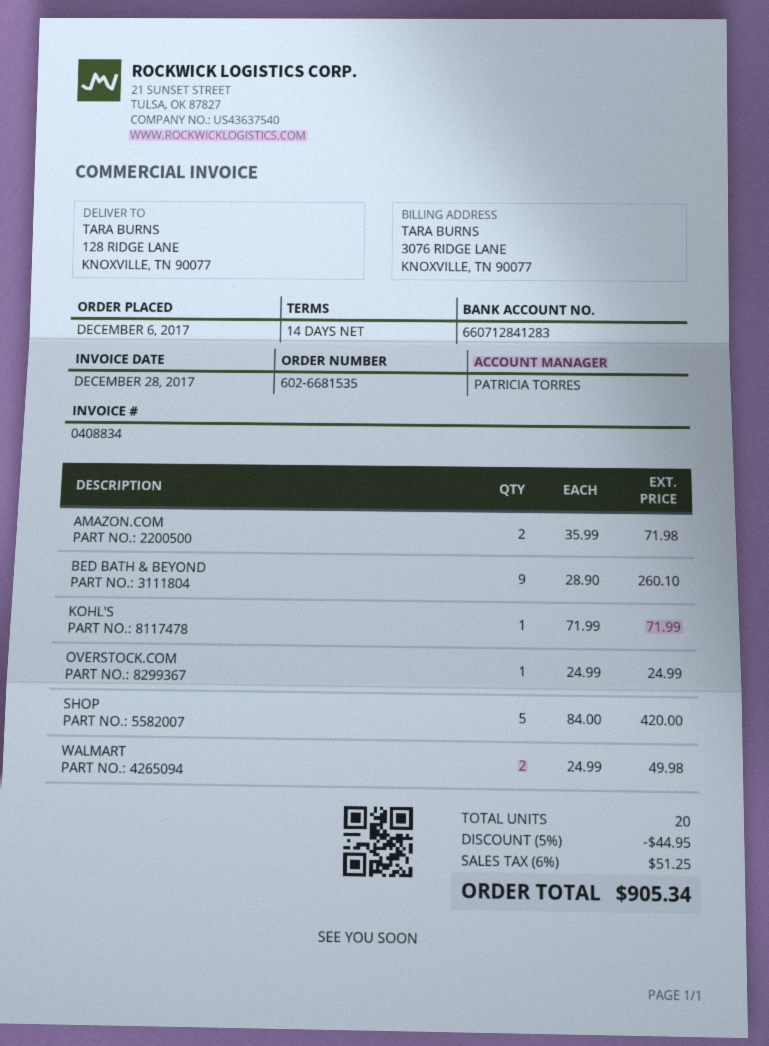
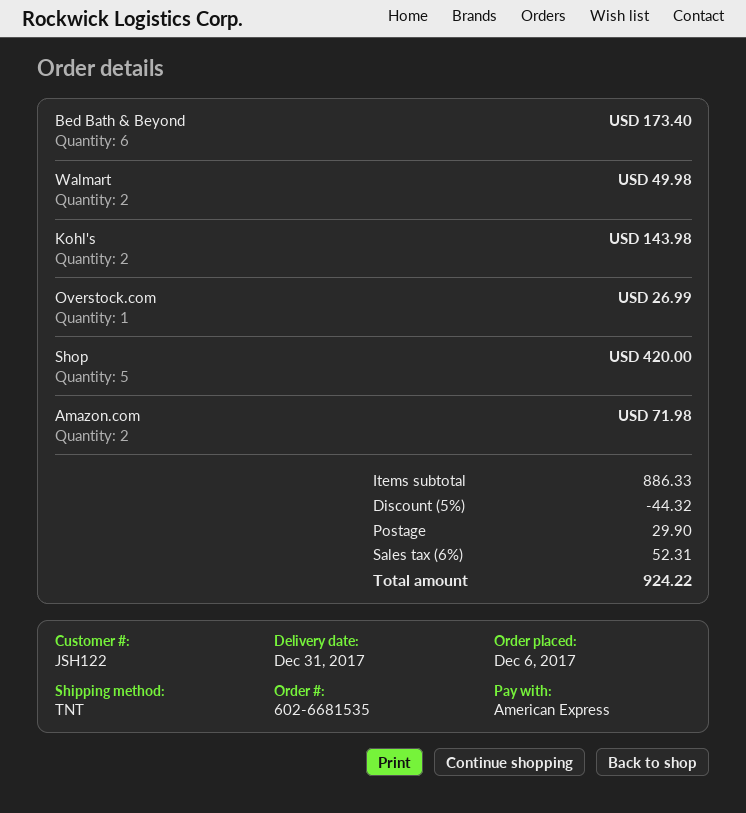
BED BATH & BEYOND: 9 for 260.10 -> 6 for 173.40
KOHL'S: 1 for 71.99 -> 2 for 143.98
OVERSTOCK.COM: 1 for 24.99 -> 1 for 26.99
discount: 5% = 44.95 -> 5% = 44.32
shipping: none -> 29.90
tax: 6% = 51.25 -> 6% = 52.31
total: 905.34 -> 924.22

